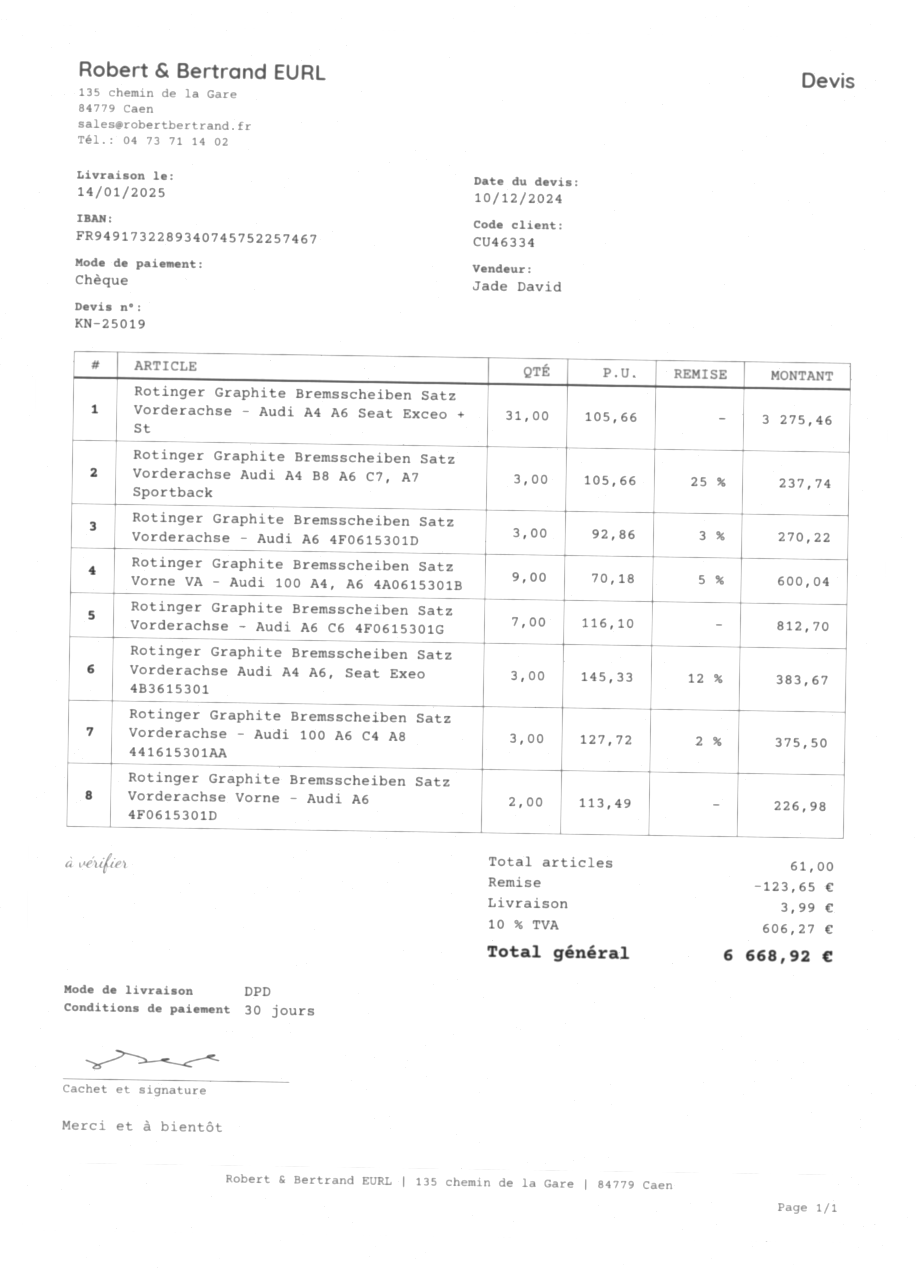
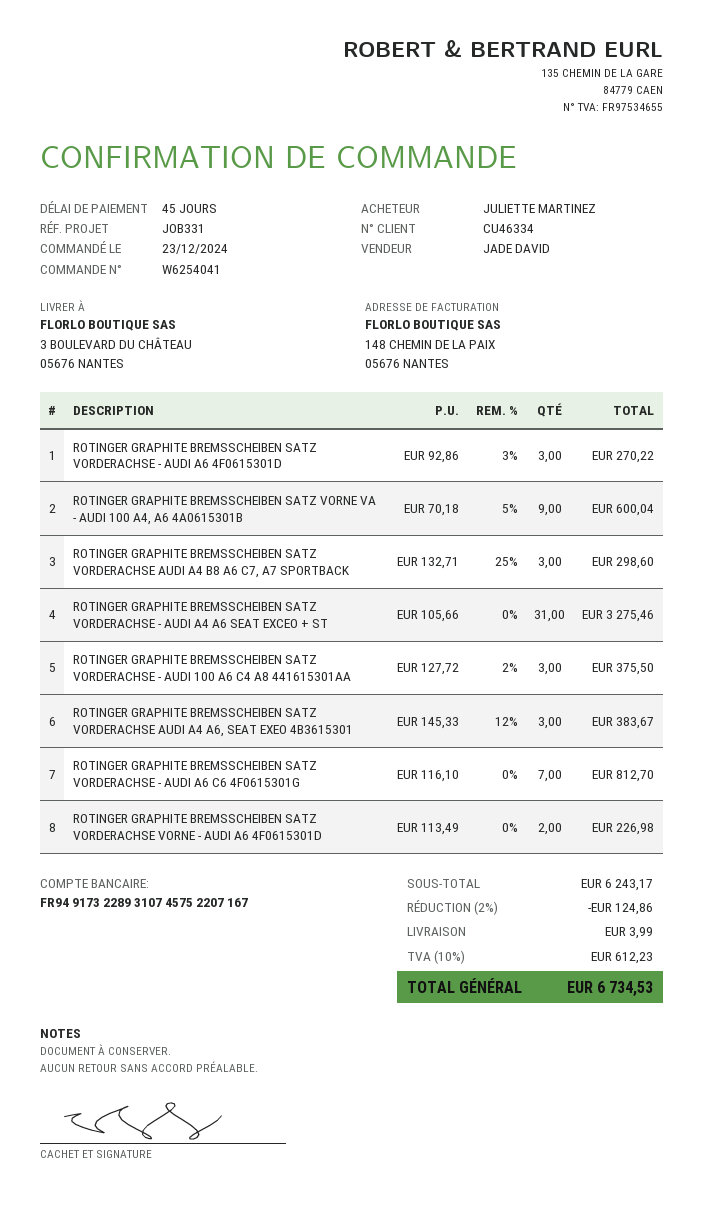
payment terms: 30 days -> 45 days
bank account: FR9491732289340745752257467 -> FR9491732289310745752207167
Rotinger Graphite Bremsscheiben Satz Vorderachse Audi A4 B8 A6 C7, A7 Sportback: 3 x 105.66 - 25% = 237.74 -> 3 x 132.71 - 25% = 298.60
discount: 123.65 -> 124.86
tax: 10% = 606.27 -> 10% = 612.23
total: 6668.92 -> 6734.53

